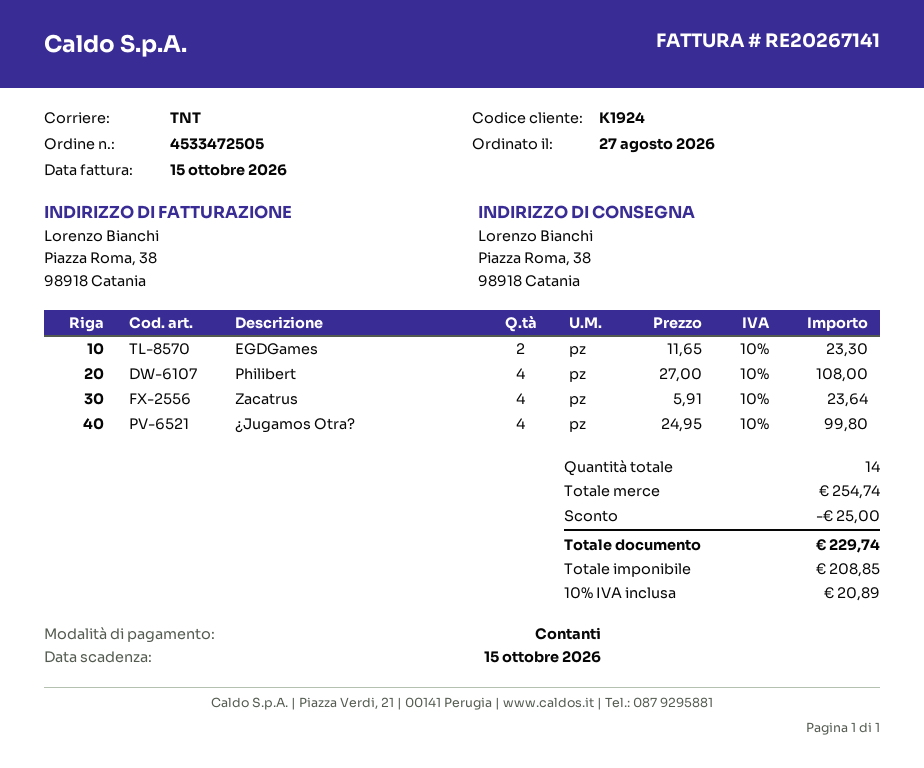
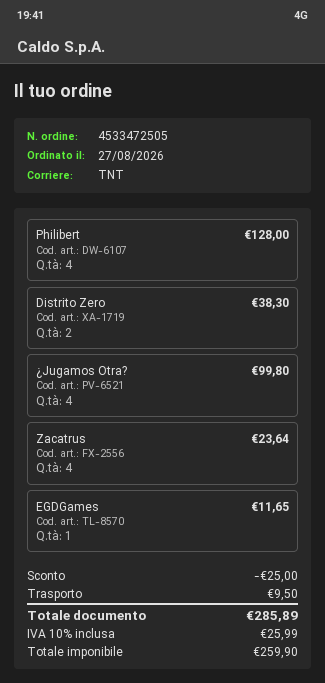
EGDGames: 2 for 23.30 -> 1 for 11.65
Philibert: 4 for 108.00 -> 4 for 128.00
Distrito Zero: none -> 2 for 38.30
shipping: none -> 9.50
net: 208.85 -> 259.90
tax: 10% = 20.89 -> 10% = 25.99
total: 229.74 -> 285.89

